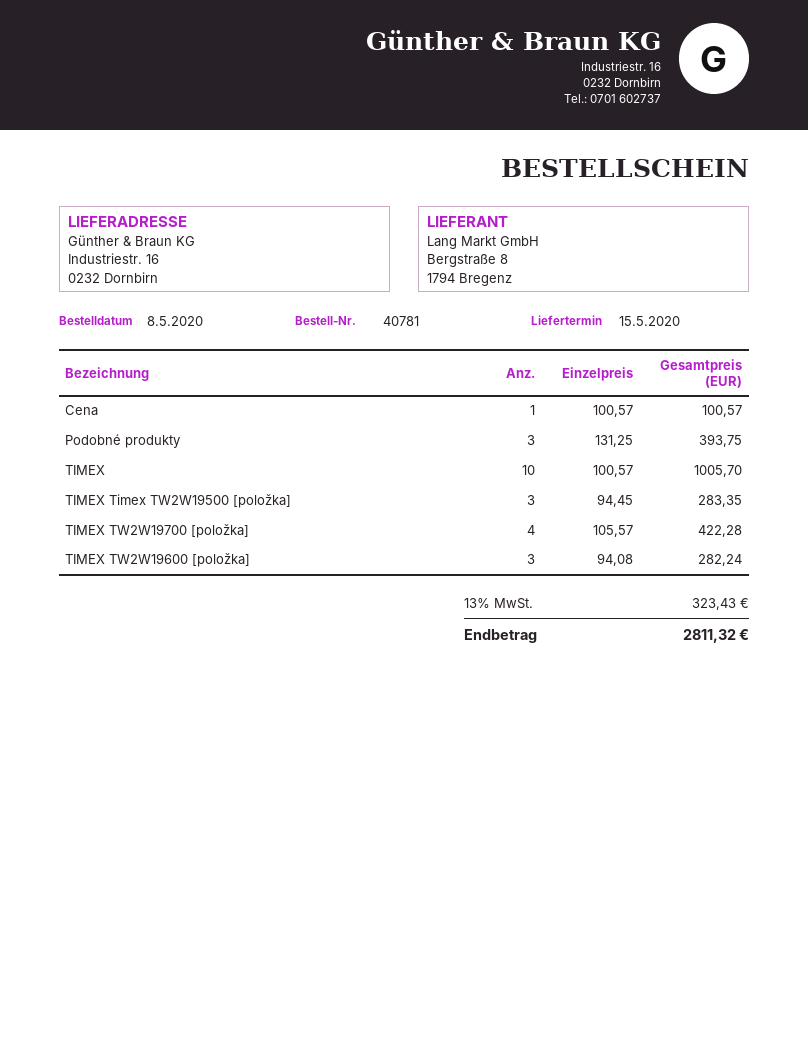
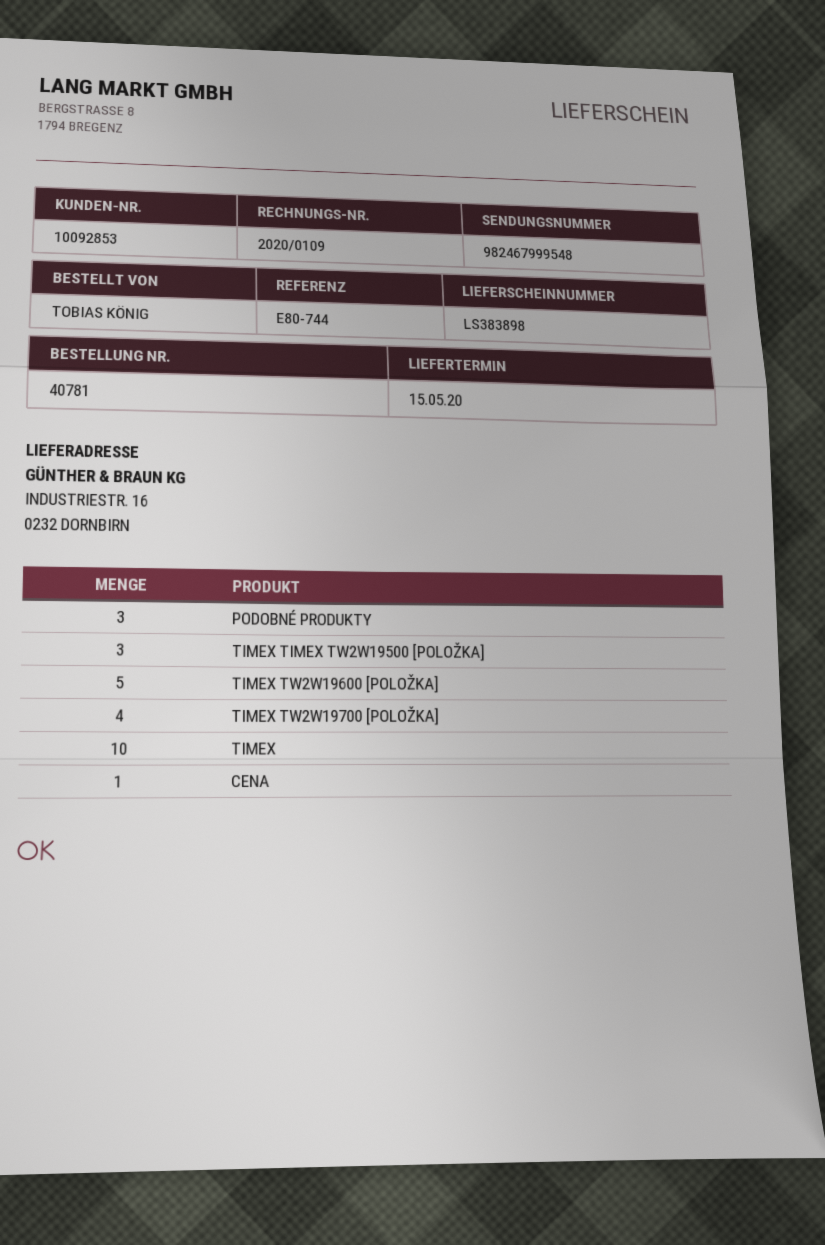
TIMEX TW2W19600 [položka]: 3 -> 5

